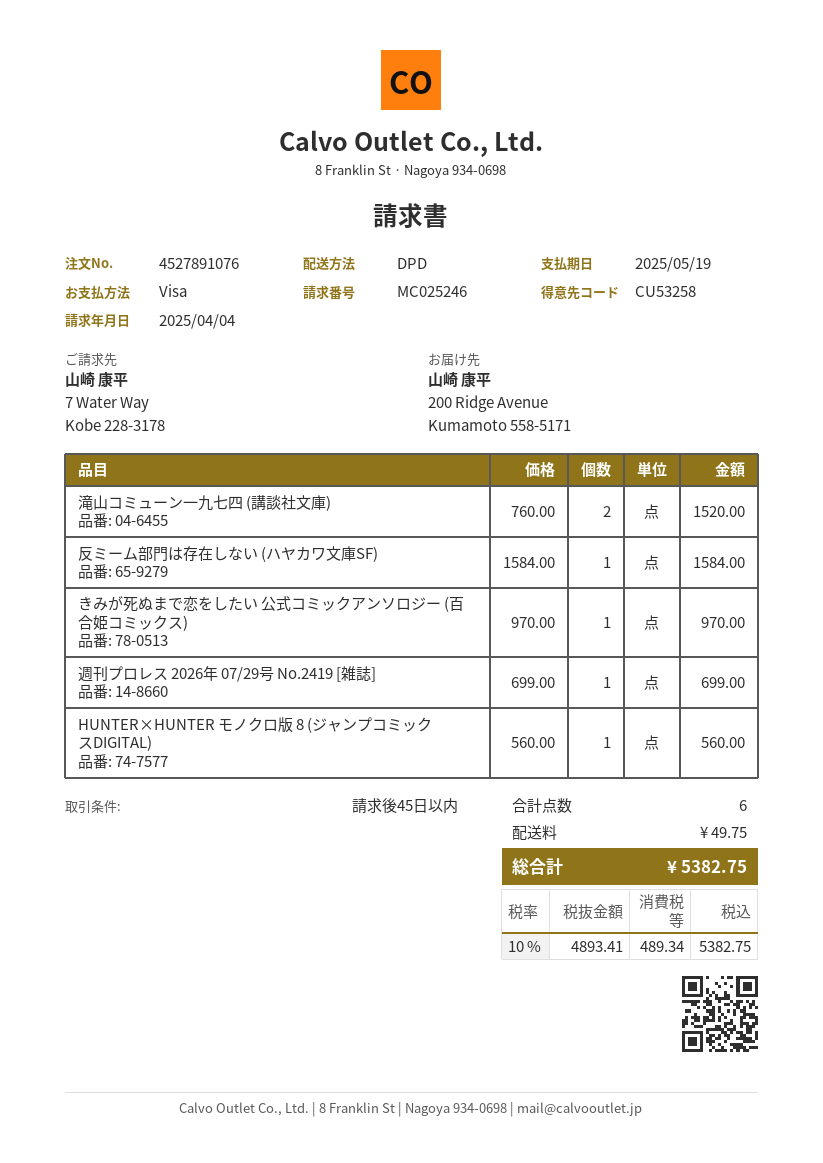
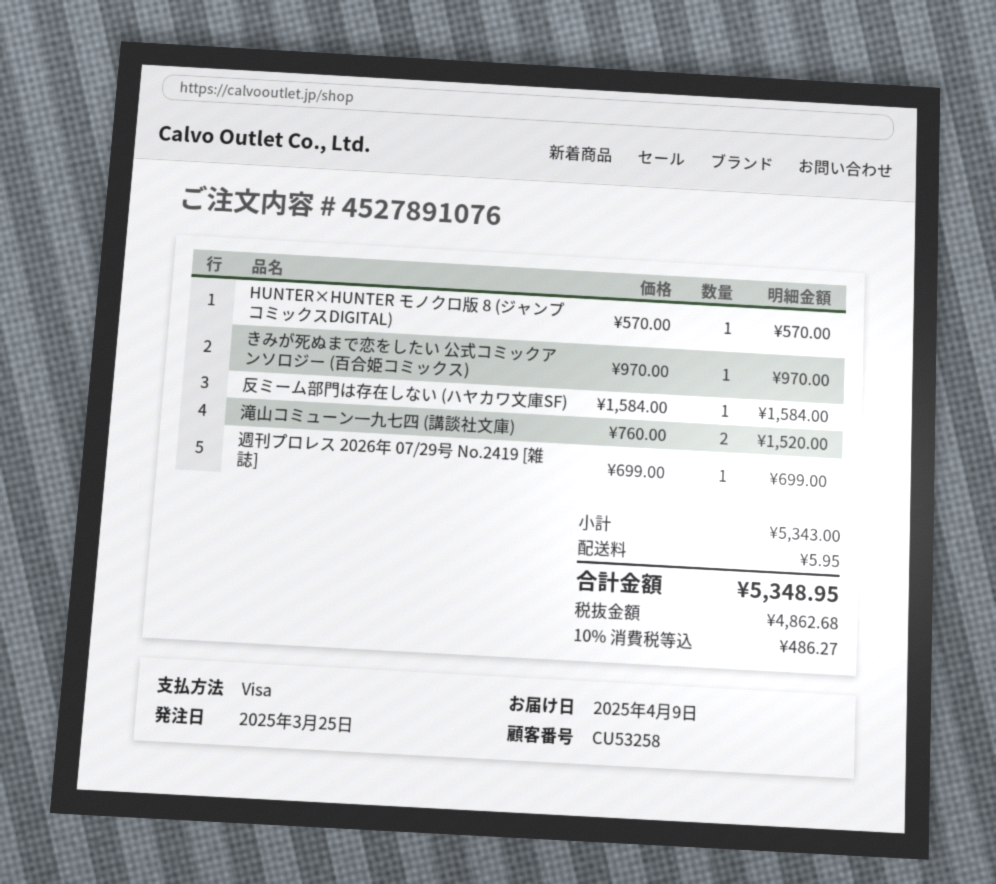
HUNTER×HUNTER モノクロ版 8 (ジャンプコミックスDIGITAL): 1 x 560.00 = 560.00 -> 1 x 570.00 = 570.00
shipping: 49.75 -> 5.95
net: 4893.41 -> 4862.68
tax: 10% = 489.34 -> 10% = 486.27
total: 5382.75 -> 5348.95

